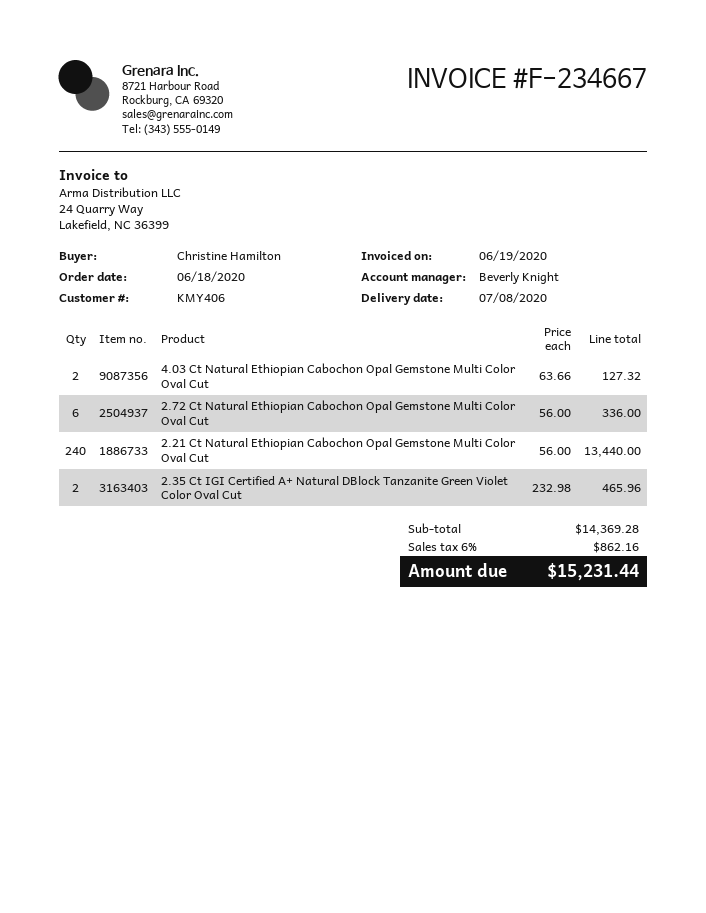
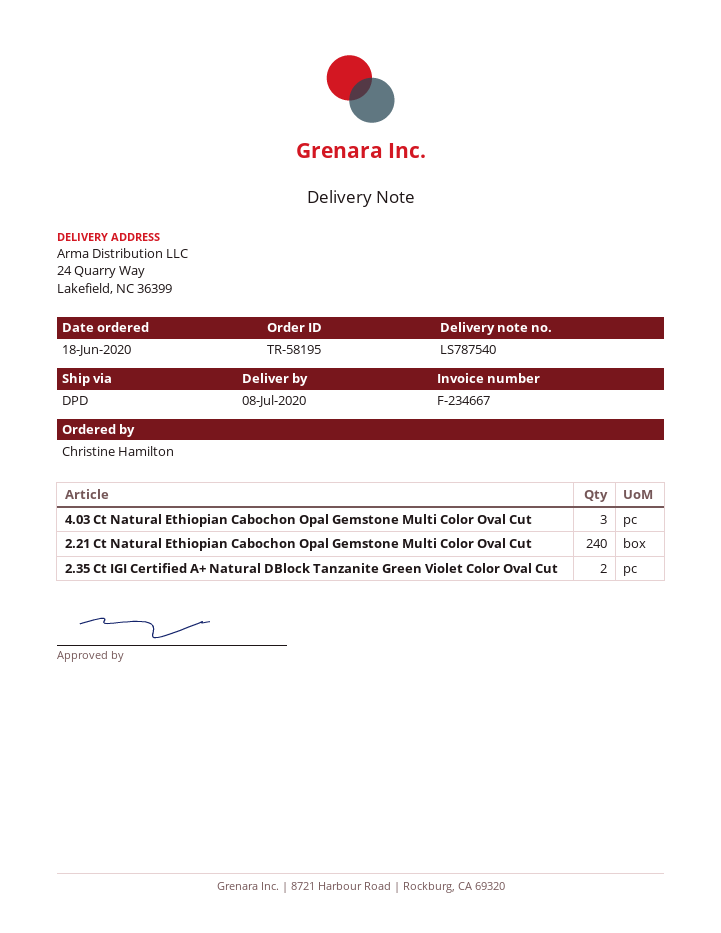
4.03 Ct Natural Ethiopian Cabochon Opal Gemstone Multi Color Oval Cut: 2 -> 3
2.72 Ct Natural Ethiopian Cabochon Opal Gemstone Multi Color Oval Cut: 6 -> none

